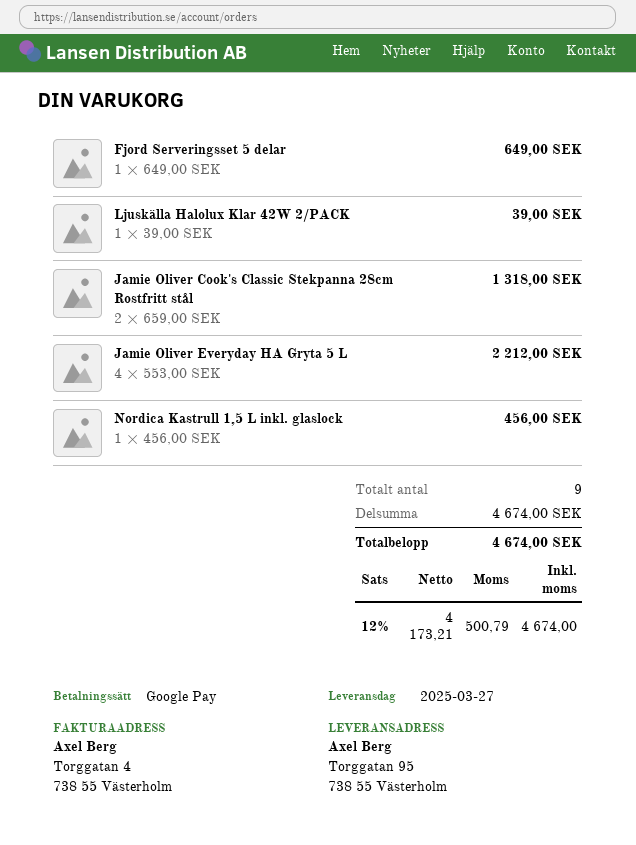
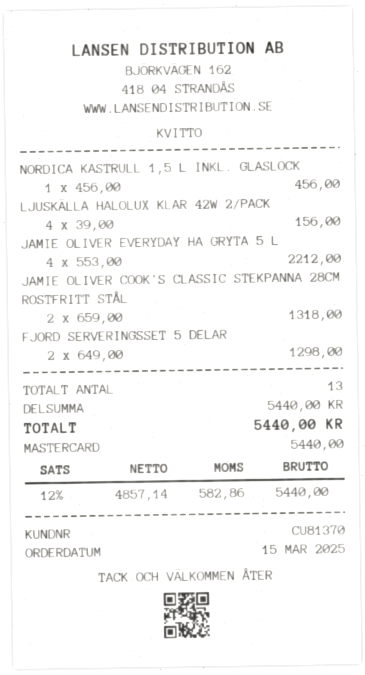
payment method: Google Pay -> Mastercard
Fjord Serveringsset 5 delar: 1 x 649.00 = 649.00 -> 2 x 649.00 = 1298.00
Ljuskälla Halolux Klar 42W 2/PACK: 1 x 39.00 = 39.00 -> 4 x 39.00 = 156.00
total quantity: 9 -> 13
subtotal: 4674.00 -> 5440.00
net: 4173.21 -> 4857.14
tax: 12% = 500.79 -> 12% = 582.86
total: 4674.00 -> 5440.00

